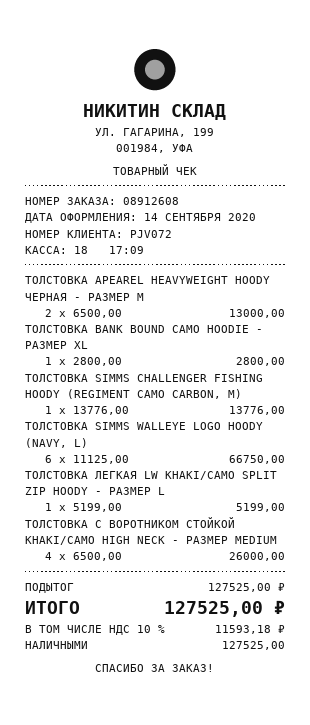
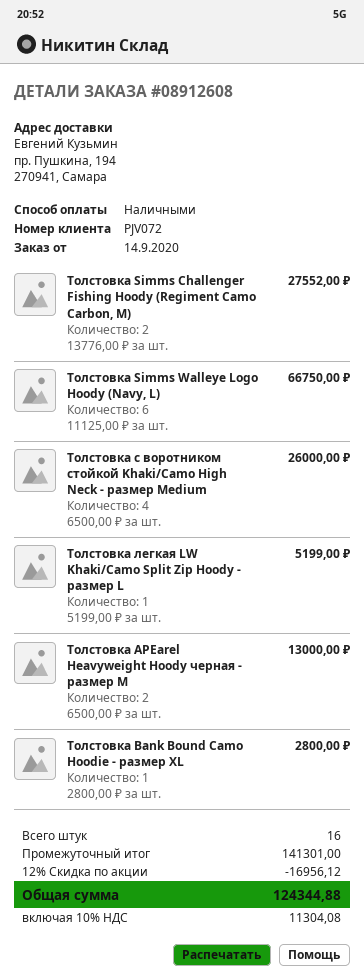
ТОЛСТОВКА SIMMS CHALLENGER FISHING HOODY (REGIMENT CAMO CARBON, M): 1 x 13776.00 = 13776.00 -> 2 x 13776.00 = 27552.00
subtotal: 127525.00 -> 141301.00
discount: none -> 12% = 16956.12
tax: 10% = 11593.18 -> 10% = 11304.08
total: 127525.00 -> 124344.88

